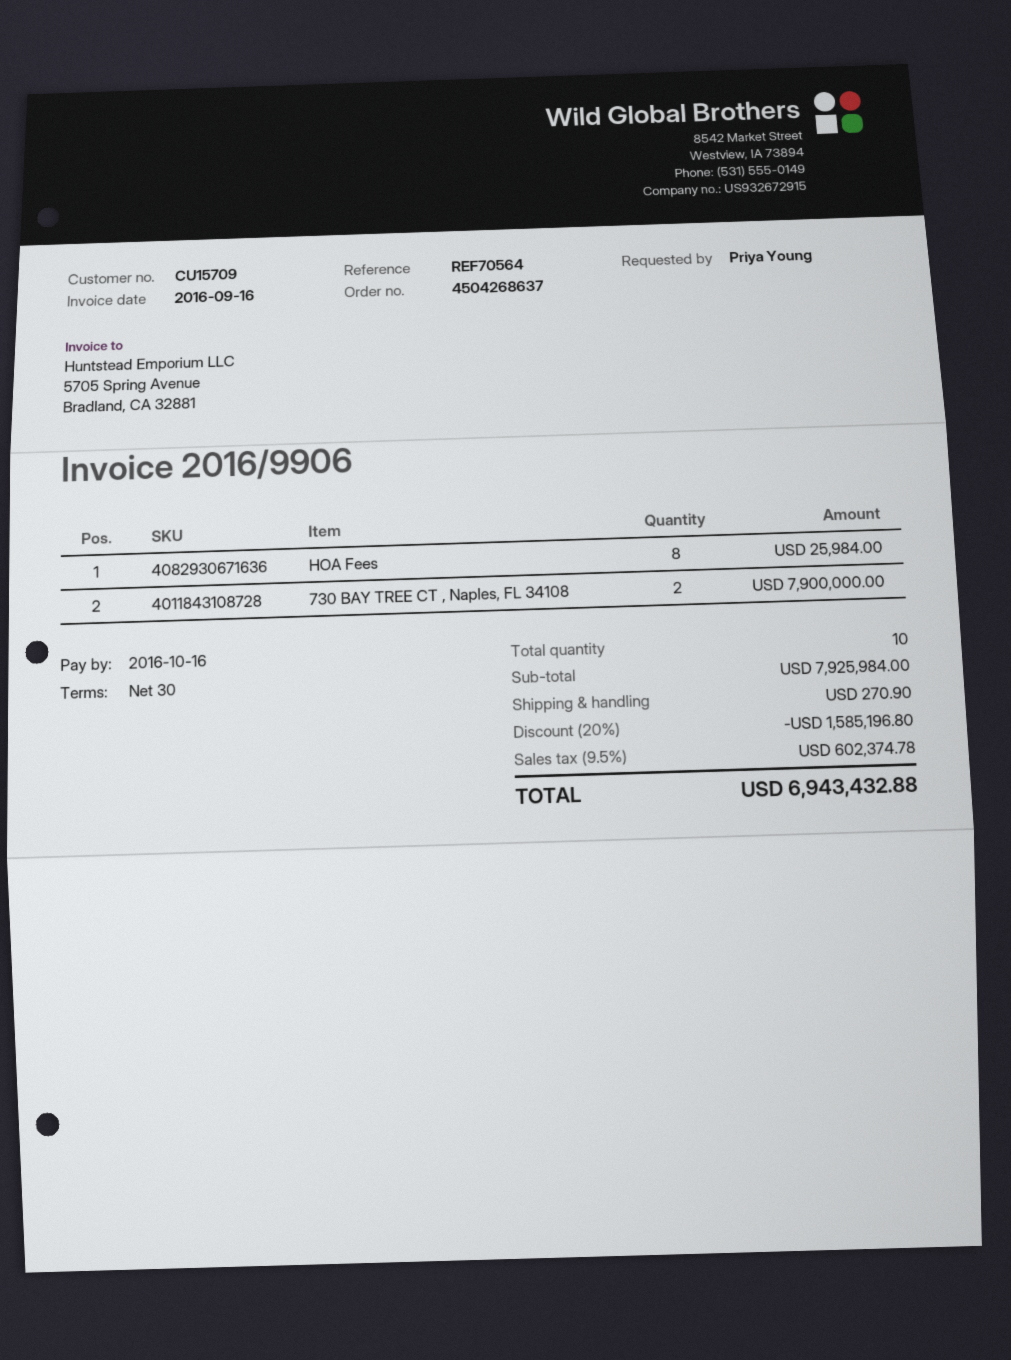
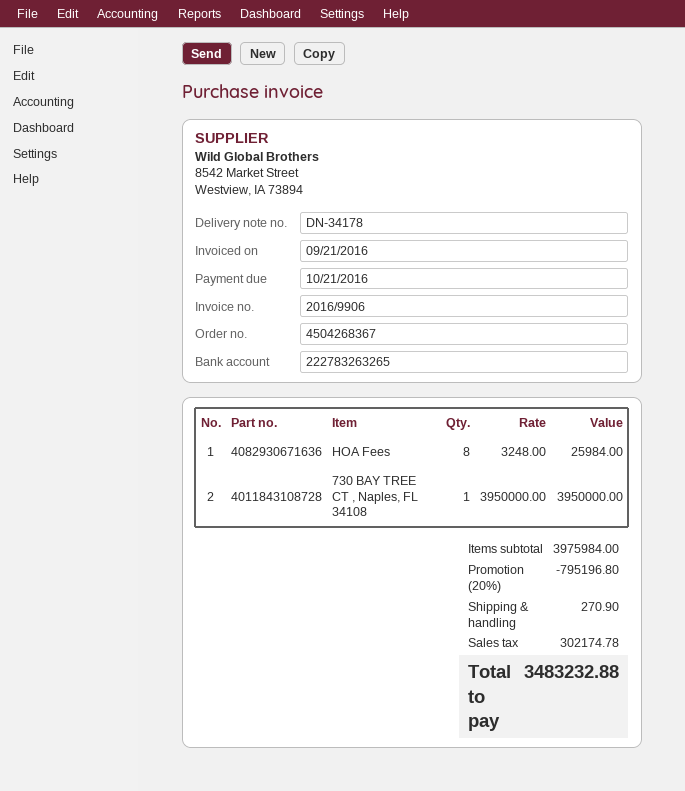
order number: 4504268637 -> 4504268367
invoice date: 2016-09-16 -> 2016-09-21
due date: 2016-10-16 -> 2016-10-21
730 BAY TREE CT , Naples, FL 34108: 2 for 7900000.00 -> 1 for 3950000.00
subtotal: 7925984.00 -> 3975984.00
discount: 20% = 1585196.80 -> 20% = 795196.80
tax: 602374.78 -> 302174.78
total: 6943432.88 -> 3483232.88

